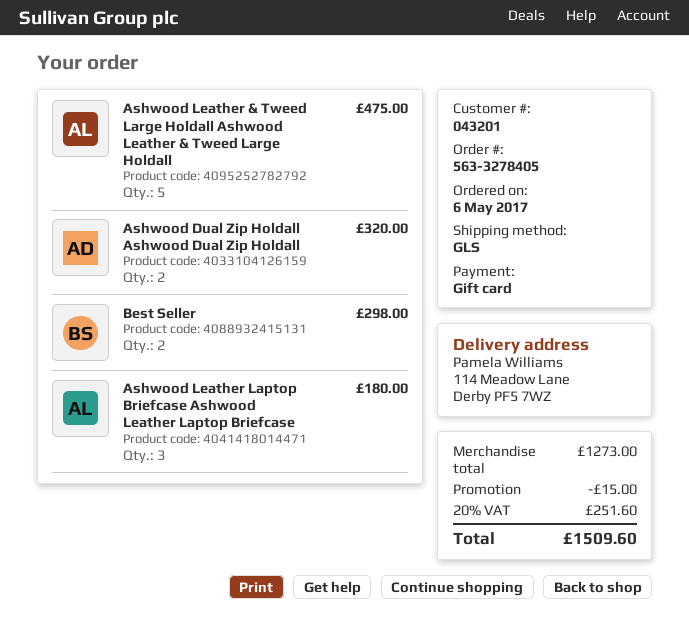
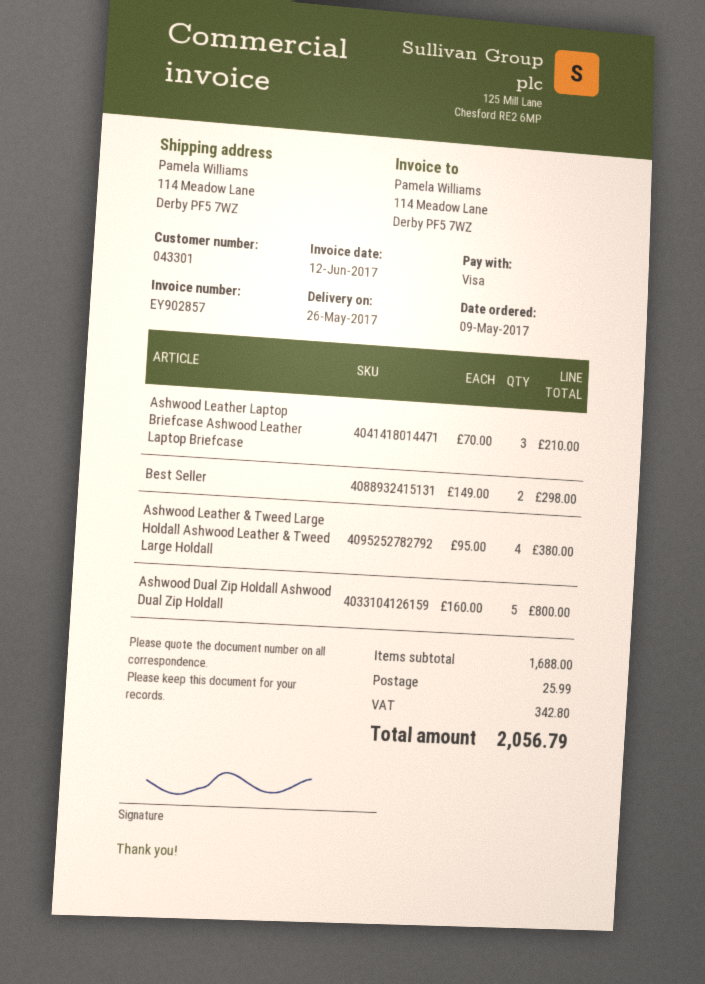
order date: 2017-05-06 -> 2017-05-09
customer number: 043201 -> 043301
payment method: gift card -> Visa
Ashwood Leather & Tweed Large Holdall Ashwood Leather & Tweed Large Holdall: 5 for 475.00 -> 4 for 380.00
Ashwood Dual Zip Holdall Ashwood Dual Zip Holdall: 2 for 320.00 -> 5 for 800.00
Ashwood Leather Laptop Briefcase Ashwood Leather Laptop Briefcase: 3 for 180.00 -> 3 for 210.00
subtotal: 1273.00 -> 1688.00
discount: 15.00 -> none
shipping: none -> 25.99
tax: 251.60 -> 342.80
total: 1509.60 -> 2056.79

